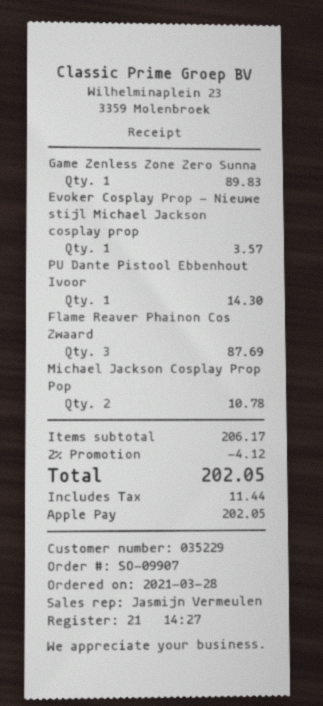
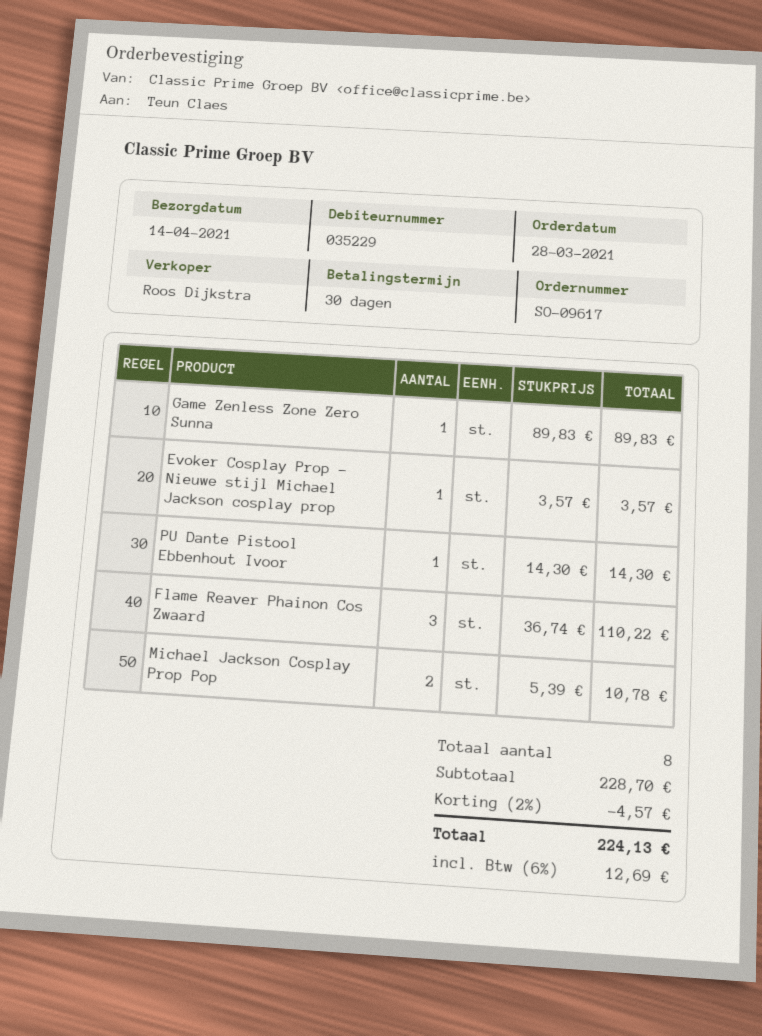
order number: SO-09907 -> SO-09617
sales rep: Jasmijn Vermeulen -> Roos Dijkstra
Flame Reaver Phainon Cos Zwaard: 3 for 87.69 -> 3 for 110.22
subtotal: 206.17 -> 228.70
discount: 2% = 4.12 -> 2% = 4.57
tax: 11.44 -> 12.69
total: 202.05 -> 224.13

